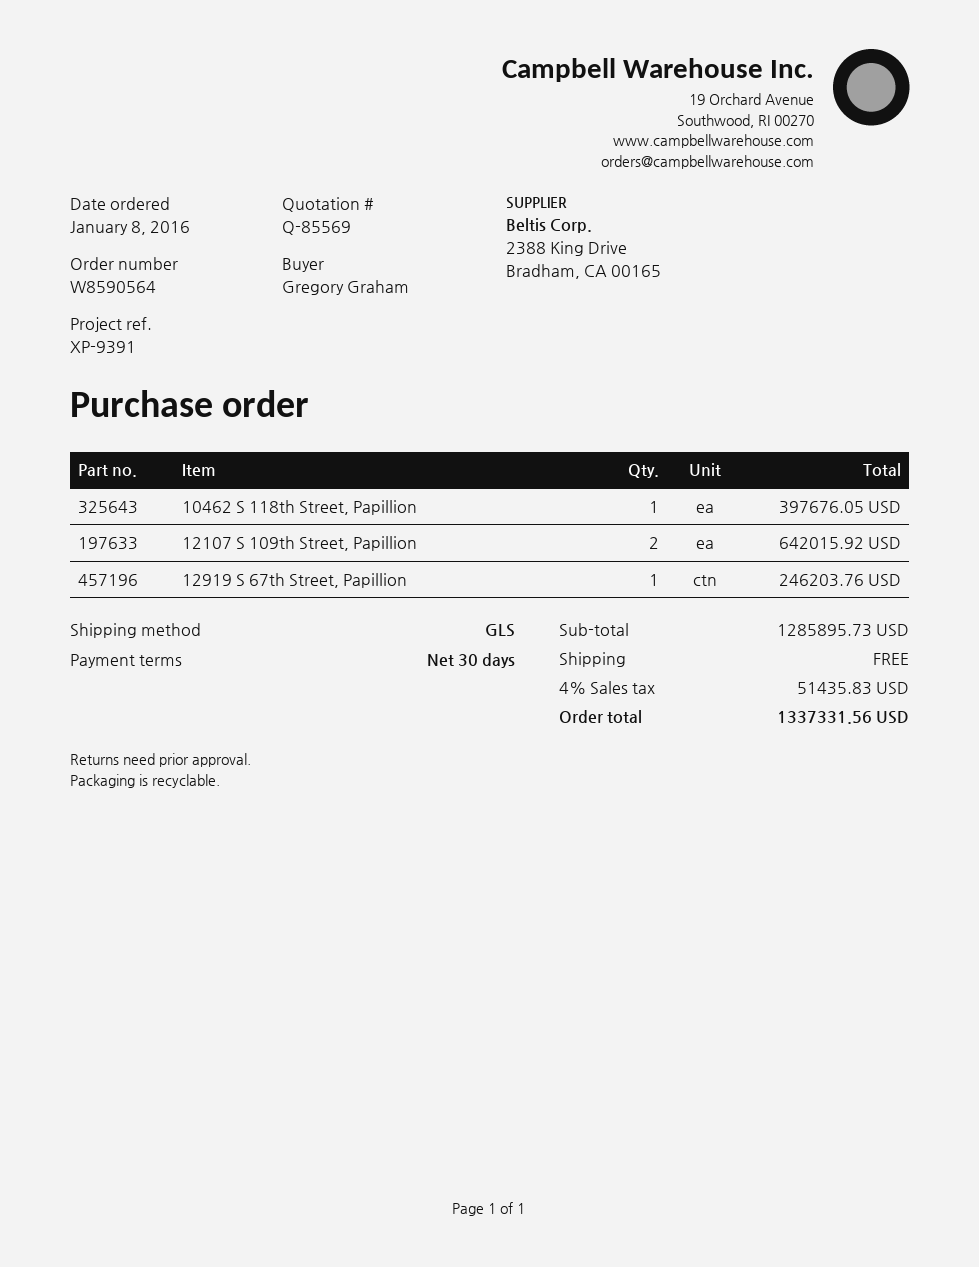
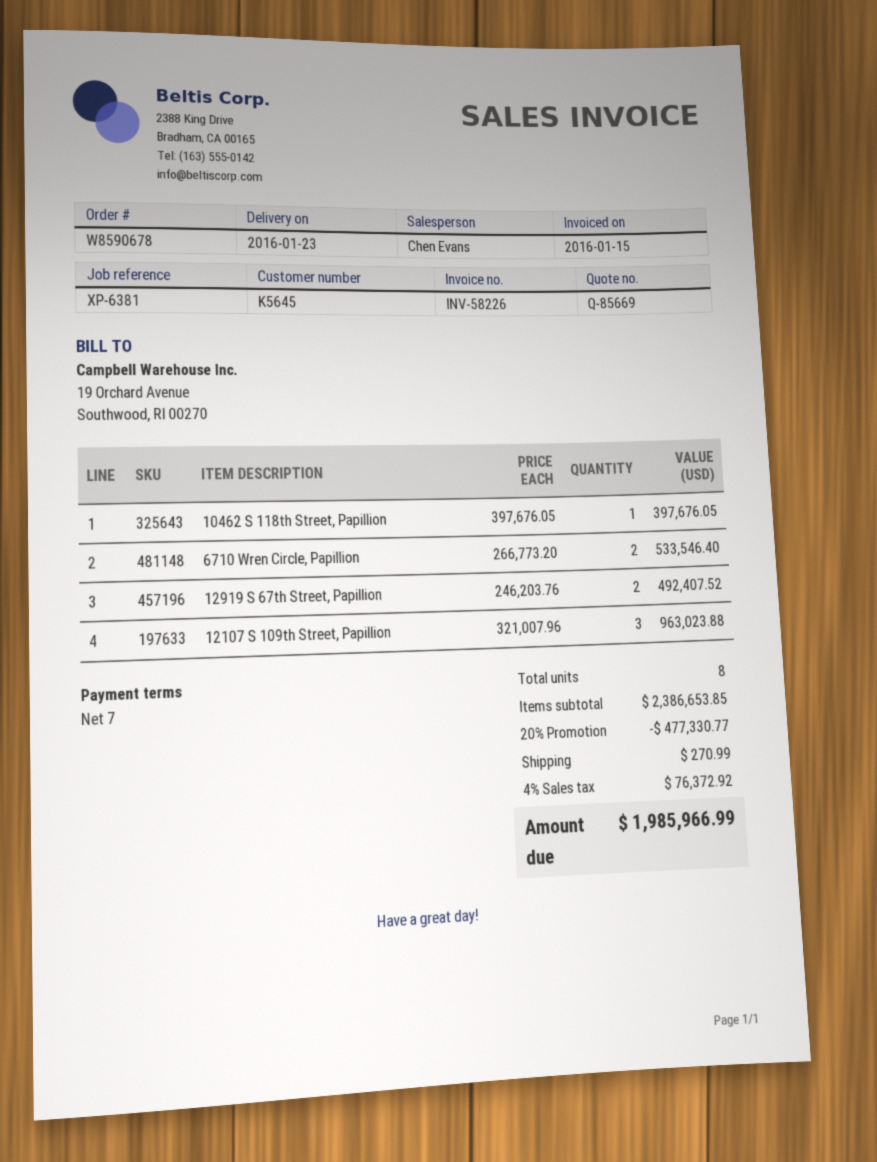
quote number: Q-85569 -> Q-85669
order number: W8590564 -> W8590678
payment terms: 30 days -> 7 days
reference: XP-9391 -> XP-6381
12107 S 109th Street, Papillion: 2 for 642015.92 -> 3 for 963023.88
12919 S 67th Street, Papillion: 1 for 246203.76 -> 2 for 492407.52
6710 Wren Circle, Papillion: none -> 2 for 533546.40
subtotal: 1285895.73 -> 2386653.85
discount: none -> 20% = 477330.77
shipping: 0.00 -> 270.99
tax: 4% = 51435.83 -> 4% = 76372.92
total: 1337331.56 -> 1985966.99

